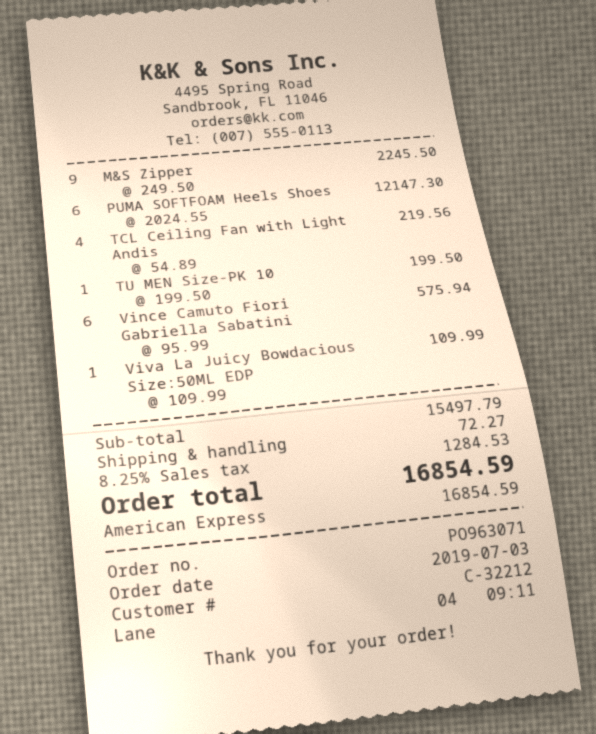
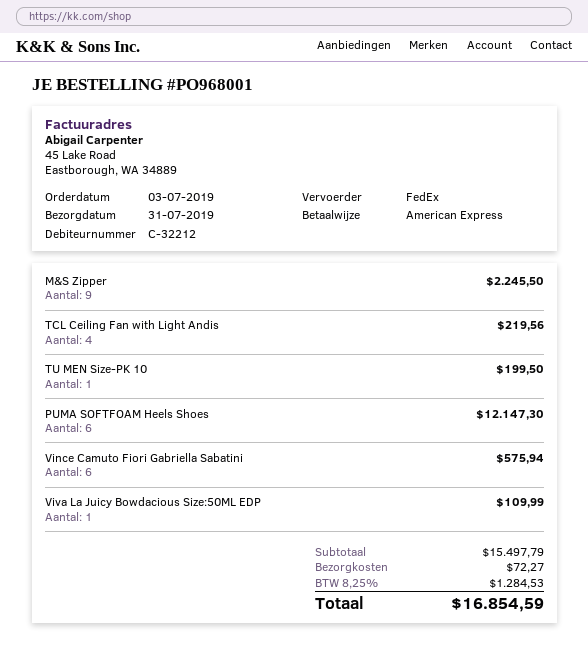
order number: PO963071 -> PO968001

